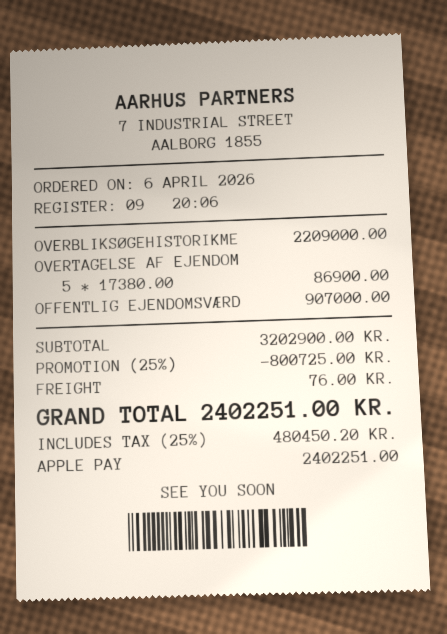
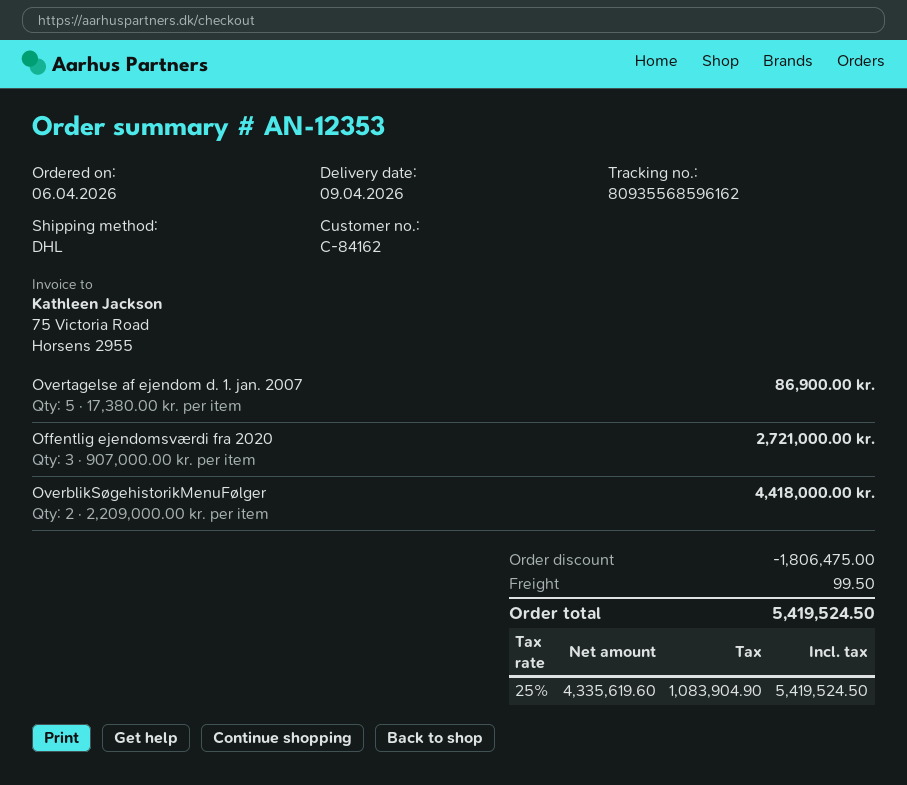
OVERBLIKSØGEHISTORIKME: 1 x 2209000.00 = 2209000.00 -> 2 x 2209000.00 = 4418000.00
OFFENTLIG EJENDOMSVÆRD: 1 x 907000.00 = 907000.00 -> 3 x 907000.00 = 2721000.00
discount: 800725.00 -> 1806475.00
shipping: 76.00 -> 99.50
tax: 25% = 480450.20 -> 25% = 1083904.90
total: 2402251.00 -> 5419524.50

